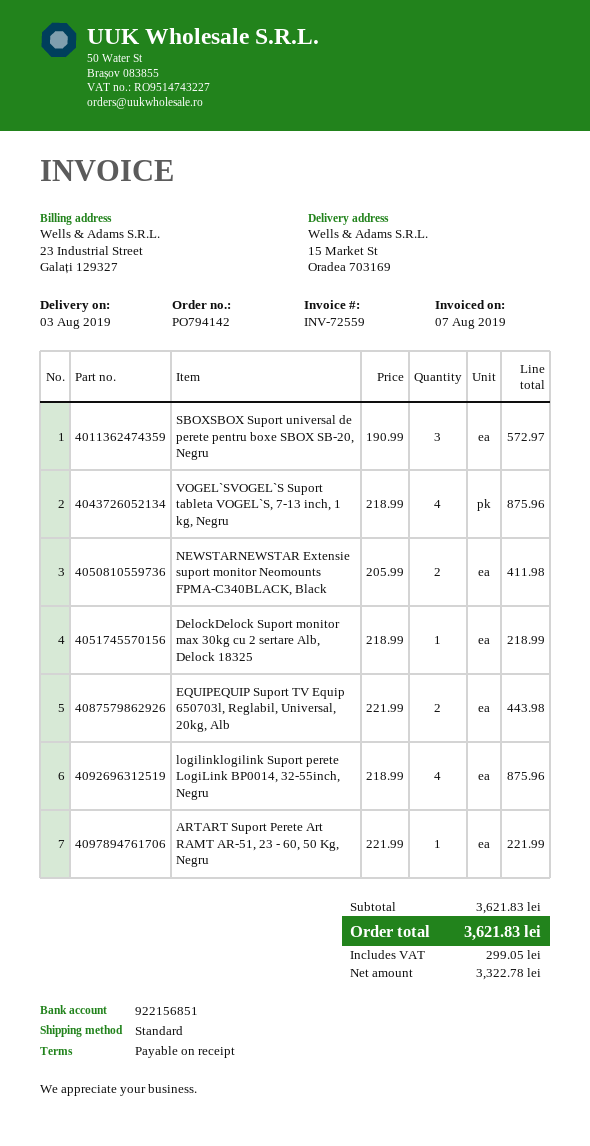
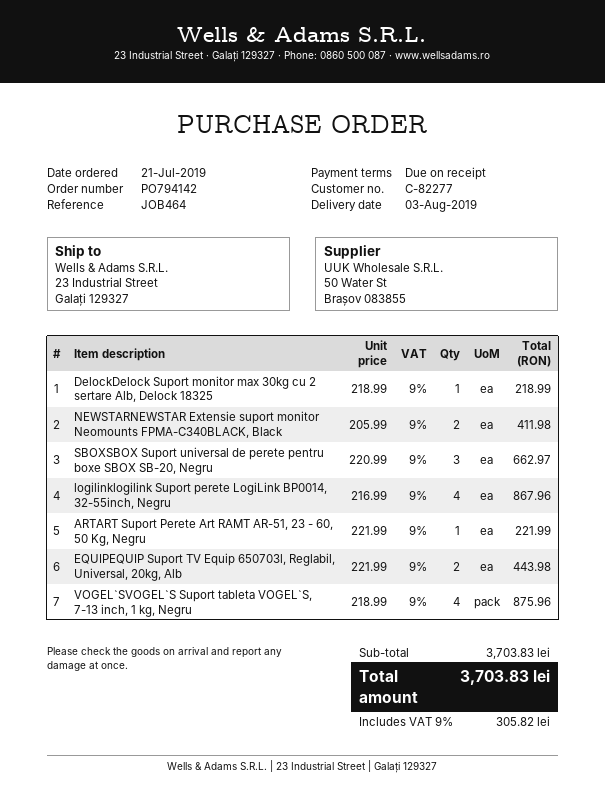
ship to: 15 Market St, Oradea 703169 -> 23 Industrial Street, Galați 129327
SBOXSBOX Suport universal de perete pentru boxe SBOX SB-20, Negru: 3 x 190.99 = 572.97 -> 3 x 220.99 = 662.97
logilinklogilink Suport perete LogiLink BP0014, 32-55inch, Negru: 4 x 218.99 = 875.96 -> 4 x 216.99 = 867.96
subtotal: 3621.83 -> 3703.83
tax: 299.05 -> 305.82
total: 3621.83 -> 3703.83

